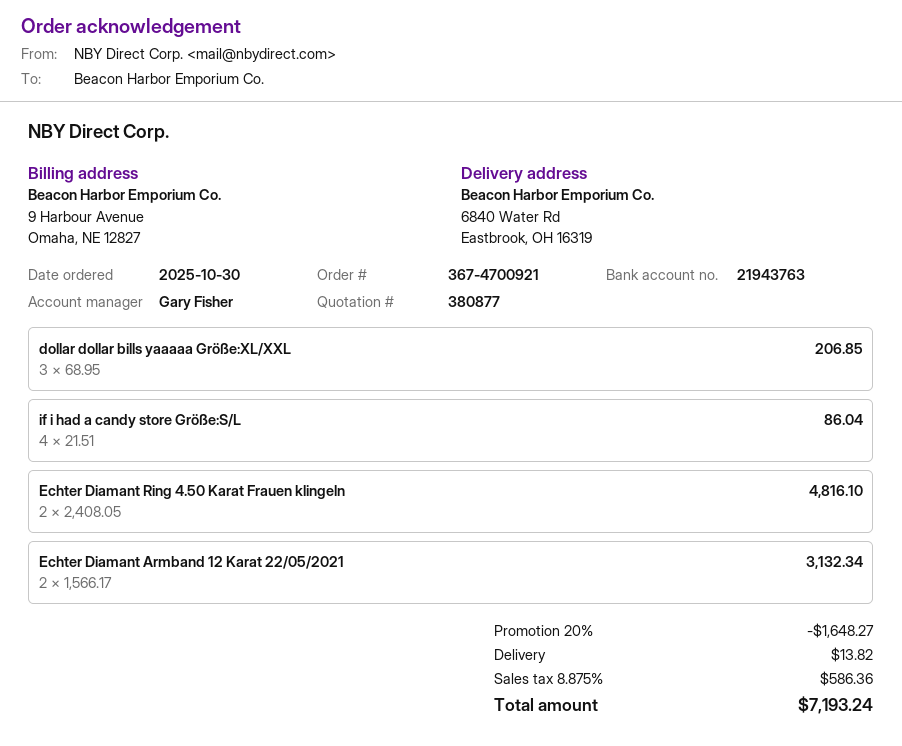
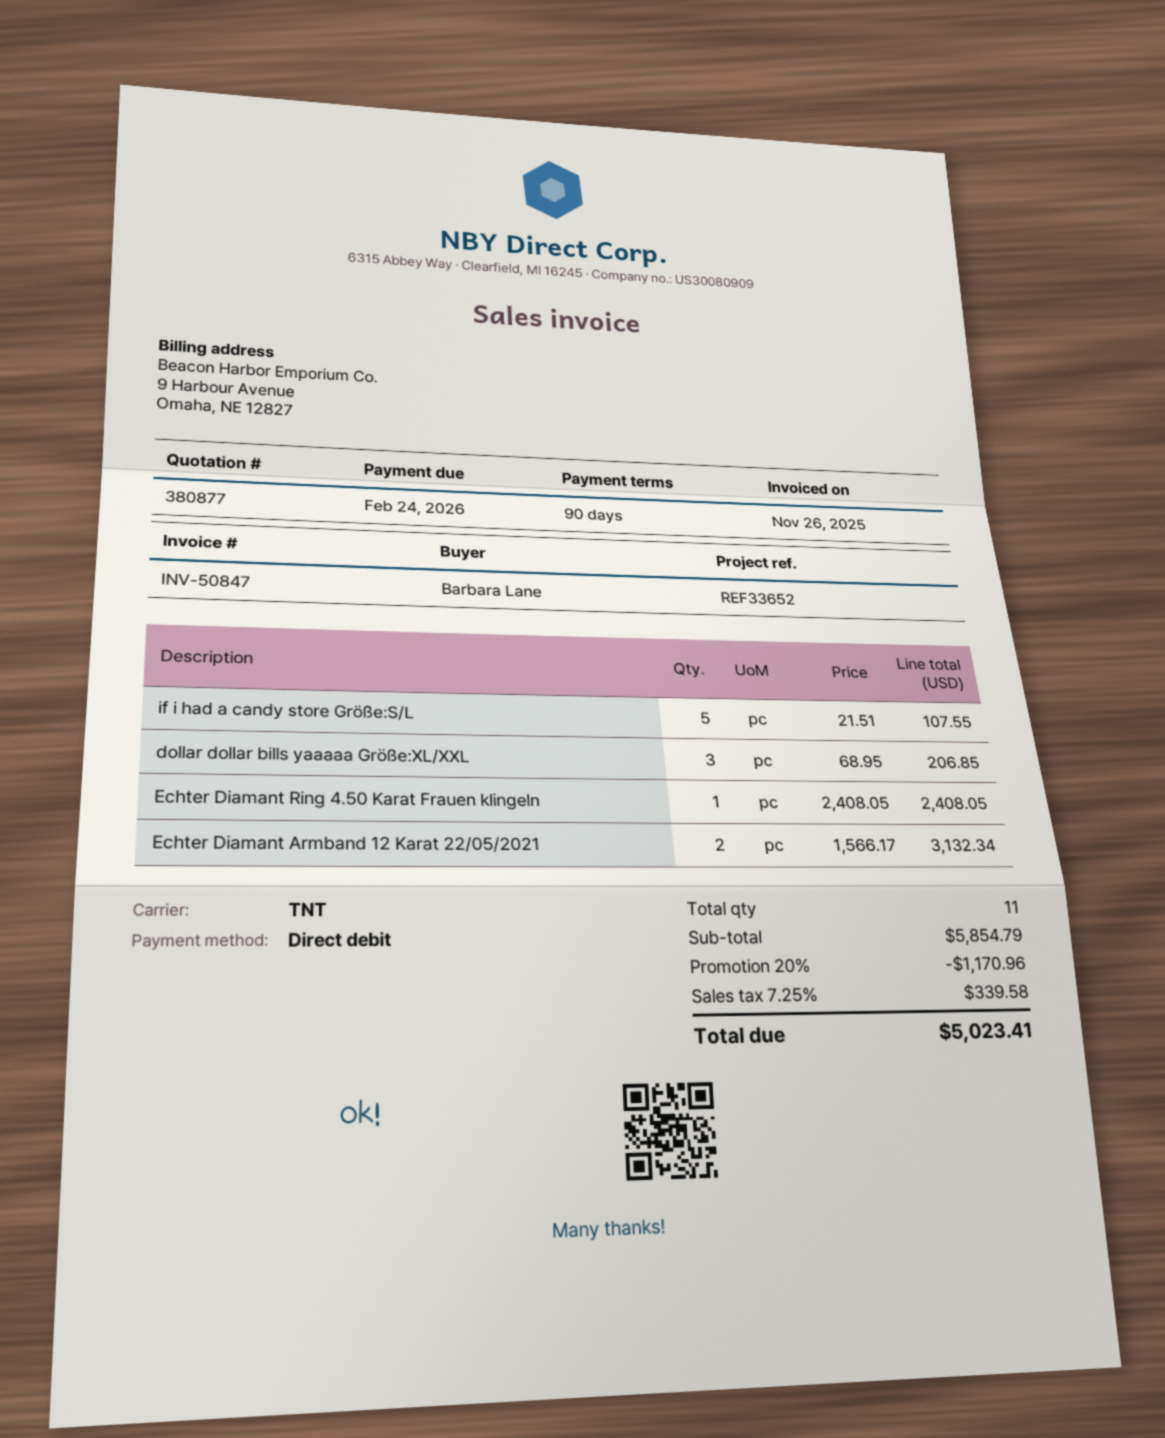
if i had a candy store Größe:S/L: 4 x 21.51 = 86.04 -> 5 x 21.51 = 107.55
Echter Diamant Ring 4.50 Karat Frauen klingeln: 2 x 2408.05 = 4816.10 -> 1 x 2408.05 = 2408.05
discount: 20% = 1648.27 -> 20% = 1170.96
shipping: 13.82 -> none
tax: 8.875% = 586.36 -> 7.25% = 339.58
total: 7193.24 -> 5023.41

